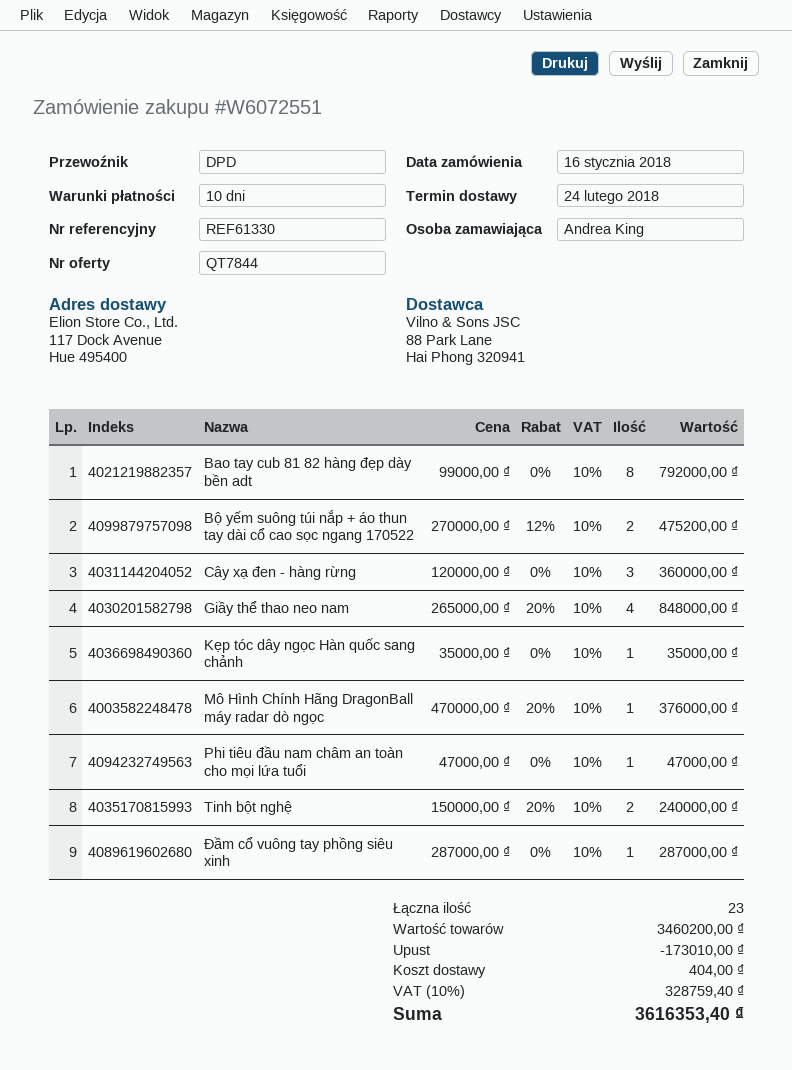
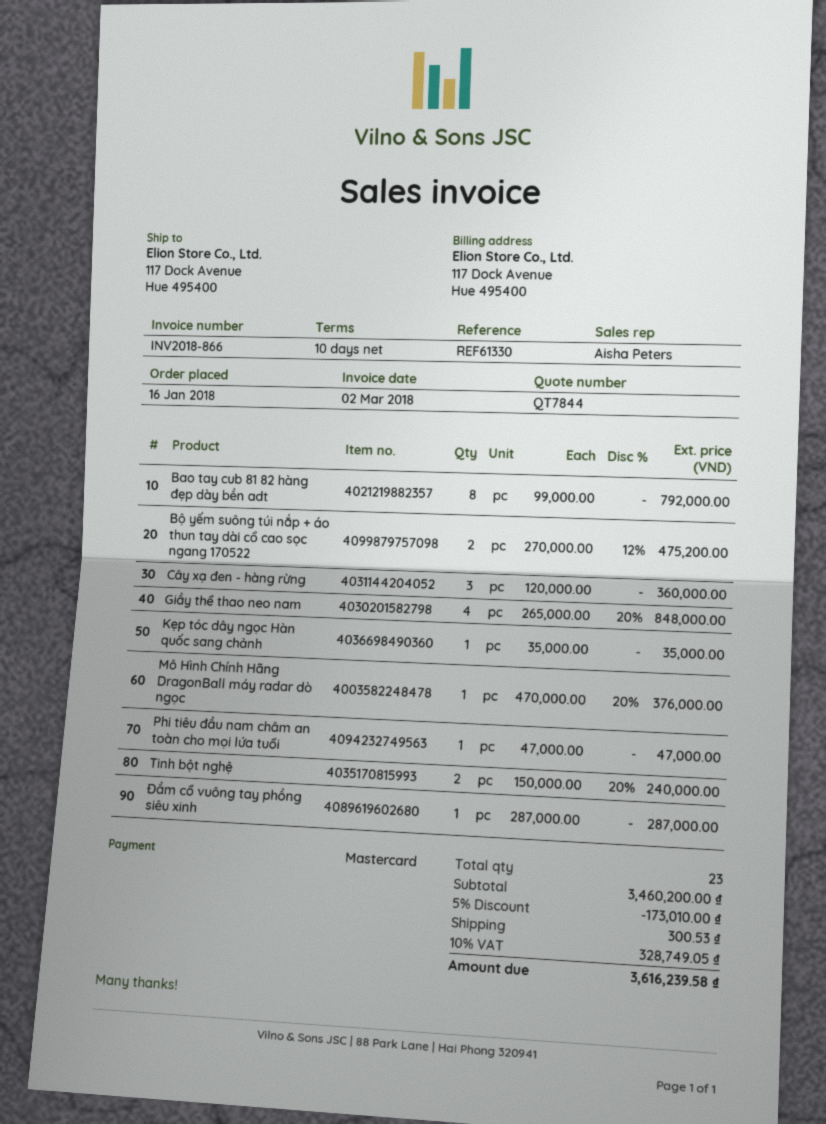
shipping: 404.00 -> 300.53
tax: 10% = 328759.40 -> 10% = 328749.05
total: 3616353.40 -> 3616239.58

